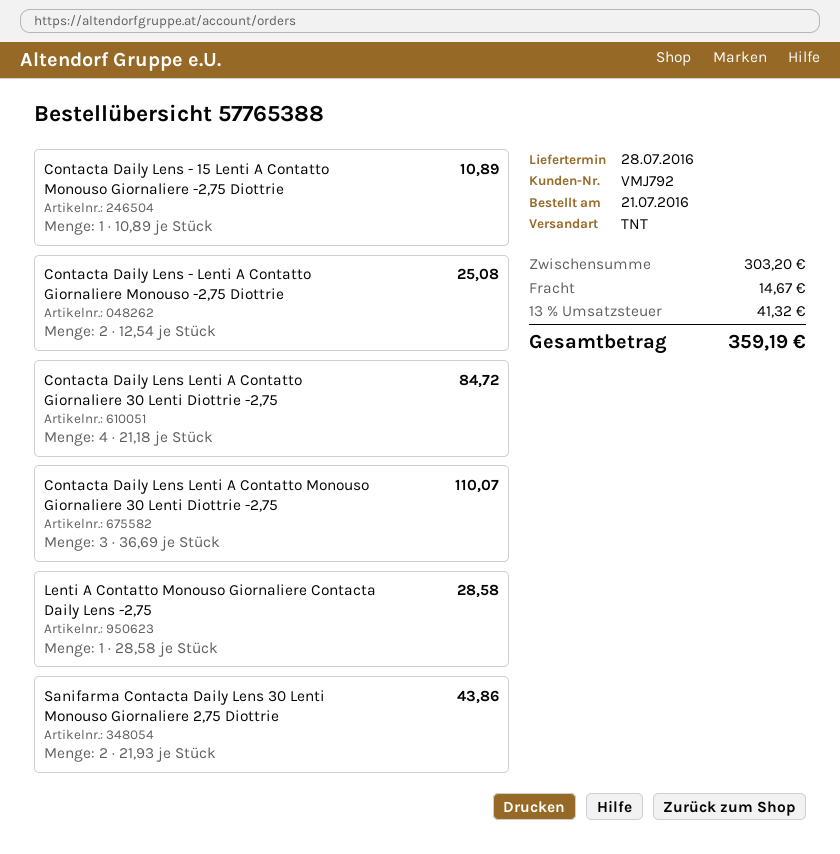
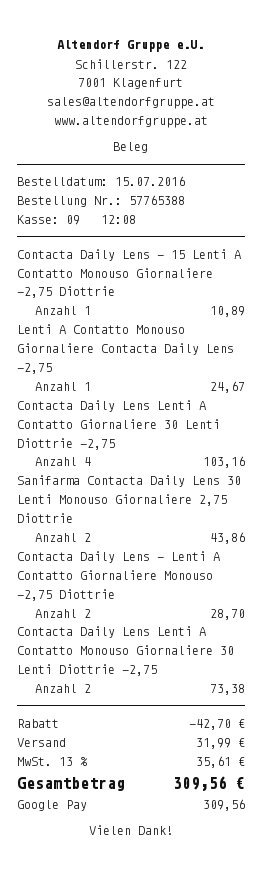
order date: 2016-07-21 -> 2016-07-15
Contacta Daily Lens - Lenti A Contatto Giornaliere Monouso -2,75 Diottrie: 2 for 25.08 -> 2 for 28.70
Contacta Daily Lens Lenti A Contatto Giornaliere 30 Lenti Diottrie -2,75: 4 for 84.72 -> 4 for 103.16
Contacta Daily Lens Lenti A Contatto Monouso Giornaliere 30 Lenti Diottrie -2,75: 3 for 110.07 -> 2 for 73.38
Lenti A Contatto Monouso Giornaliere Contacta Daily Lens -2,75: 1 for 28.58 -> 1 for 24.67
discount: none -> 42.70
shipping: 14.67 -> 31.99
tax: 13% = 41.32 -> 13% = 35.61
total: 359.19 -> 309.56

